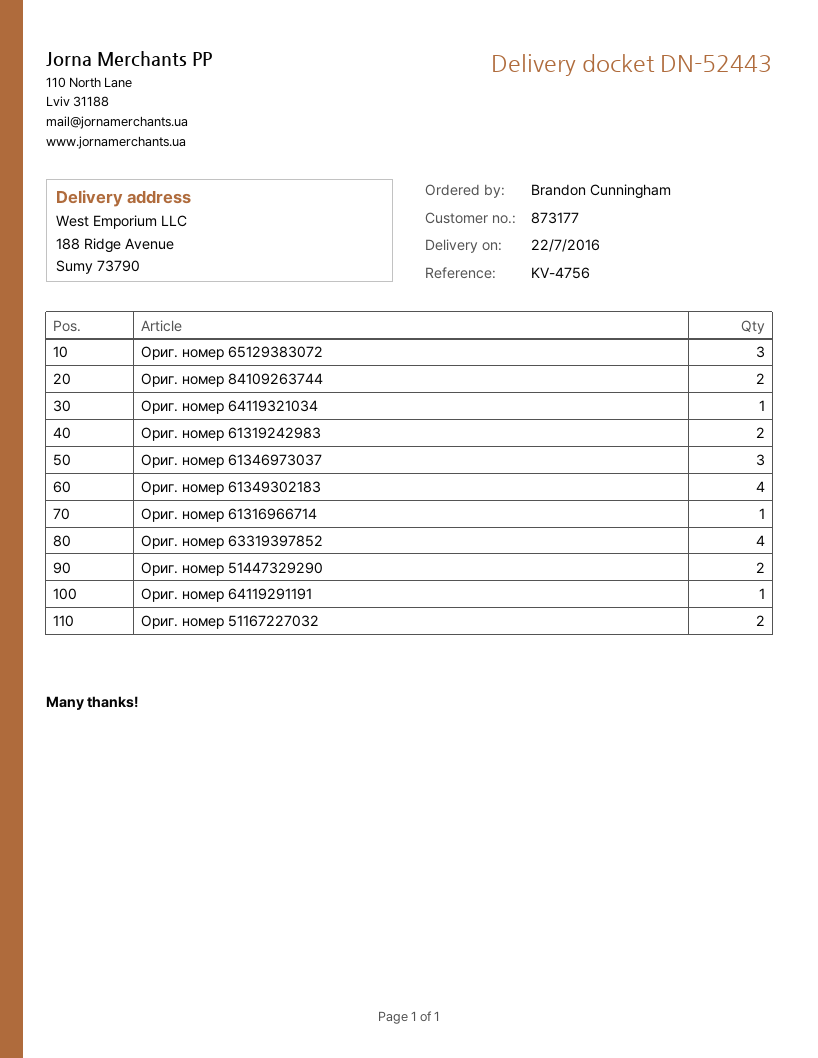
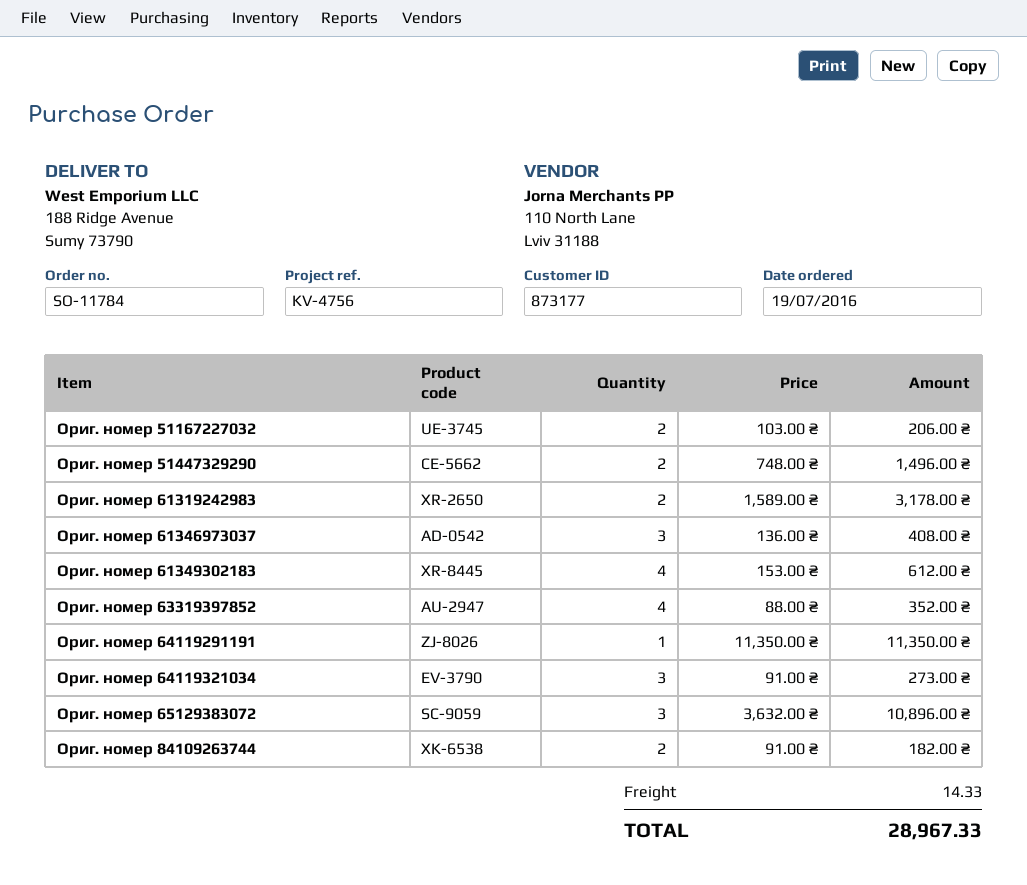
Ориг. номер 64119321034: 1 -> 3
Ориг. номер 61316966714: 1 -> none

